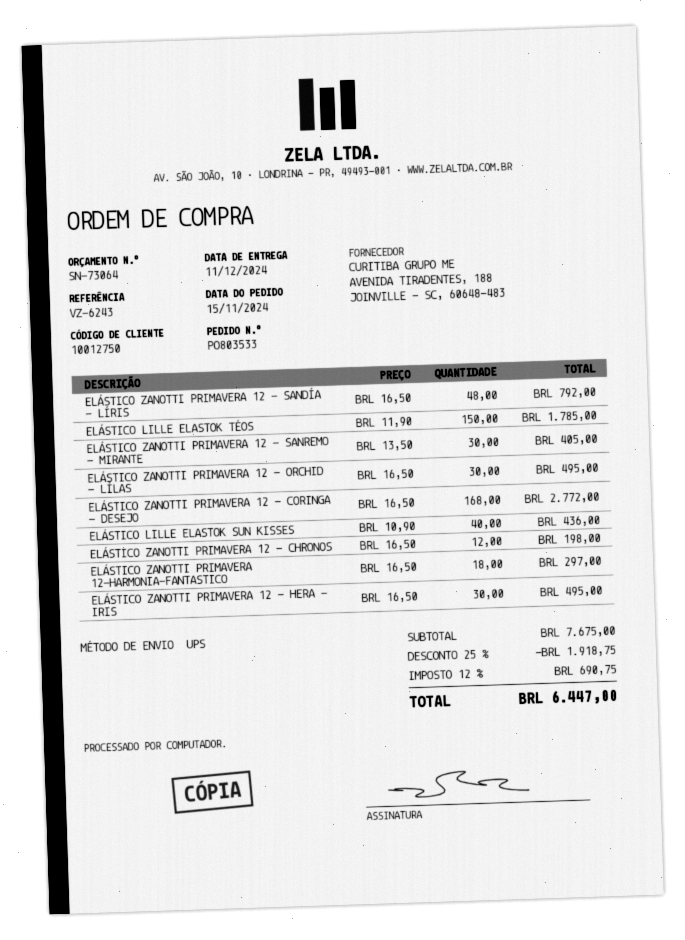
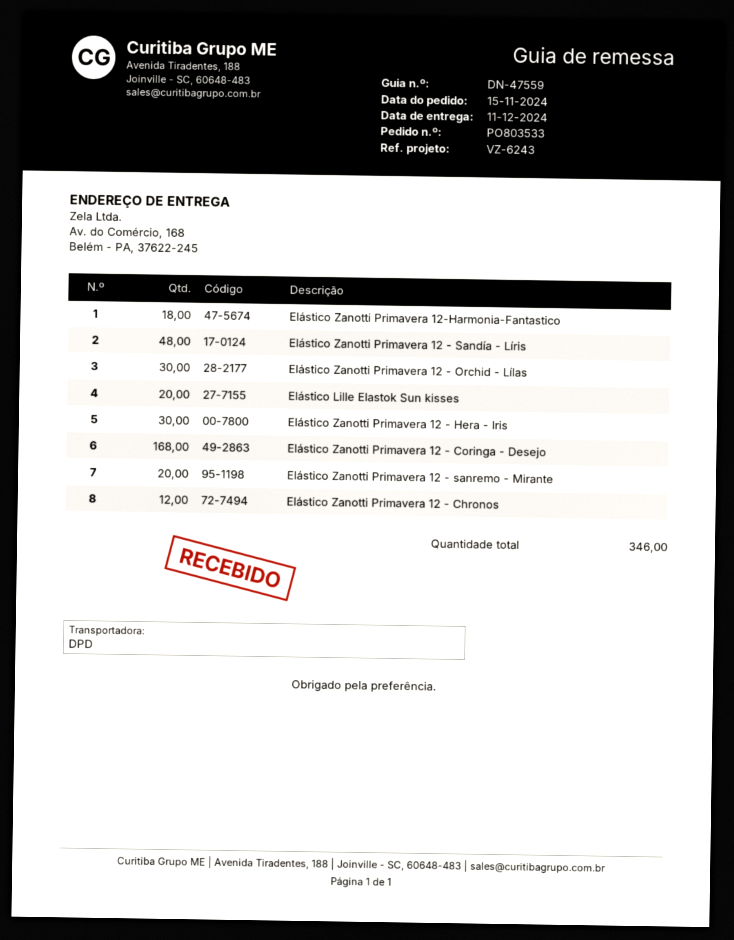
shipping method: UPS -> DPD
ELÁSTICO LILLE ELASTOK TÉOS: 150 -> none
ELÁSTICO ZANOTTI PRIMAVERA 12 - SANREMO - MIRANTE: 30 -> 20
ELÁSTICO LILLE ELASTOK SUN KISSES: 40 -> 20

